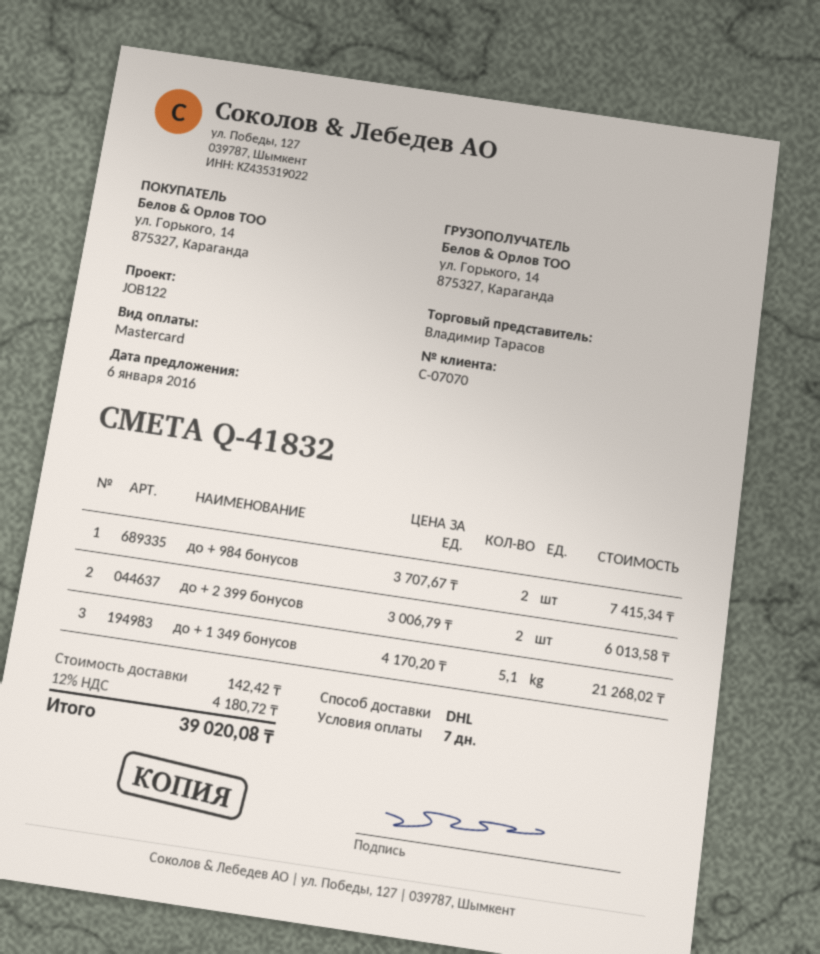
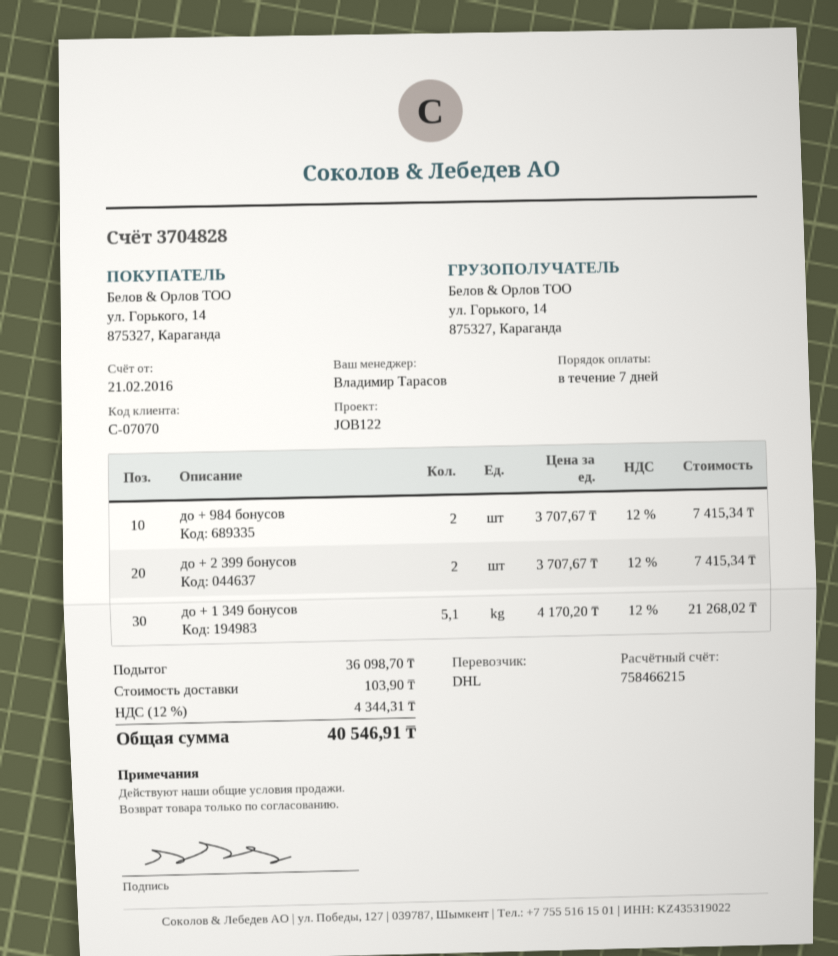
до + 2 399 бонусов: 2 x 3006.79 = 6013.58 -> 2 x 3707.67 = 7415.34
shipping: 142.42 -> 103.90
tax: 12% = 4180.72 -> 12% = 4344.31
total: 39020.08 -> 40546.91

